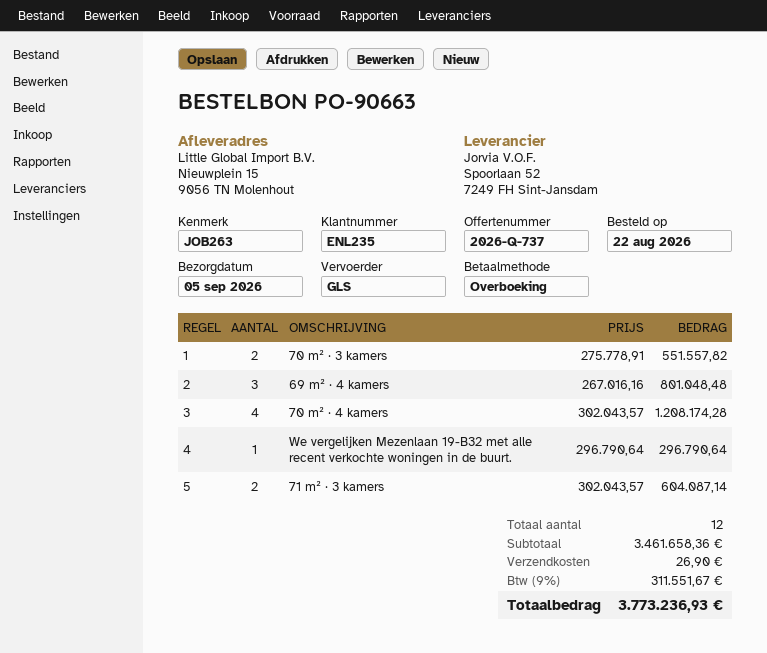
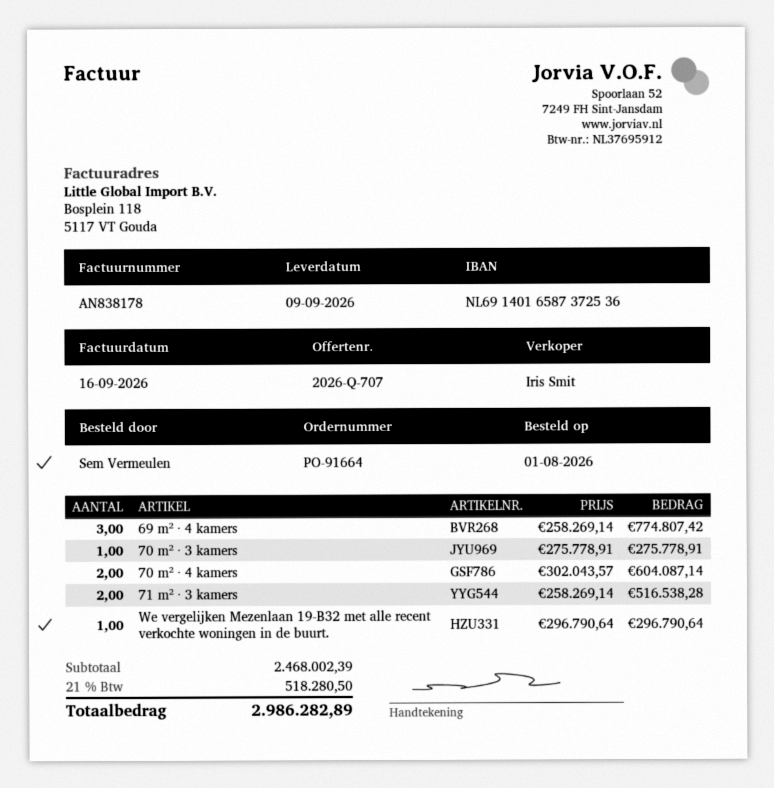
quote number: 2026-Q-737 -> 2026-Q-707
order number: PO-90663 -> PO-91664
order date: 2026-08-22 -> 2026-08-01
delivery date: 2026-09-05 -> 2026-09-09
70 m² · 3 kamers: 2 x 275778.91 = 551557.82 -> 1 x 275778.91 = 275778.91
69 m² · 4 kamers: 3 x 267016.16 = 801048.48 -> 3 x 258269.14 = 774807.42
70 m² · 4 kamers: 4 x 302043.57 = 1208174.28 -> 2 x 302043.57 = 604087.14
71 m² · 3 kamers: 2 x 302043.57 = 604087.14 -> 2 x 258269.14 = 516538.28
subtotal: 3461658.36 -> 2468002.39
shipping: 26.90 -> none
tax: 9% = 311551.67 -> 21% = 518280.50
total: 3773236.93 -> 2986282.89

